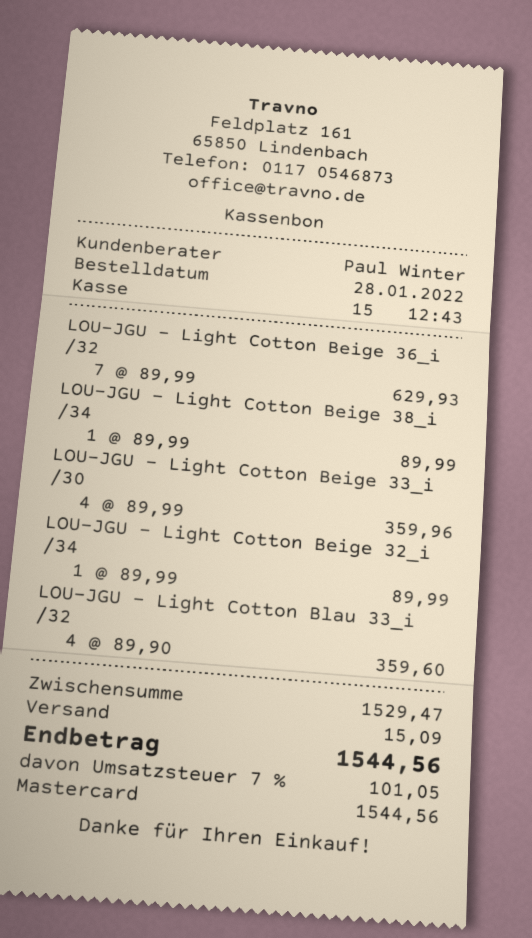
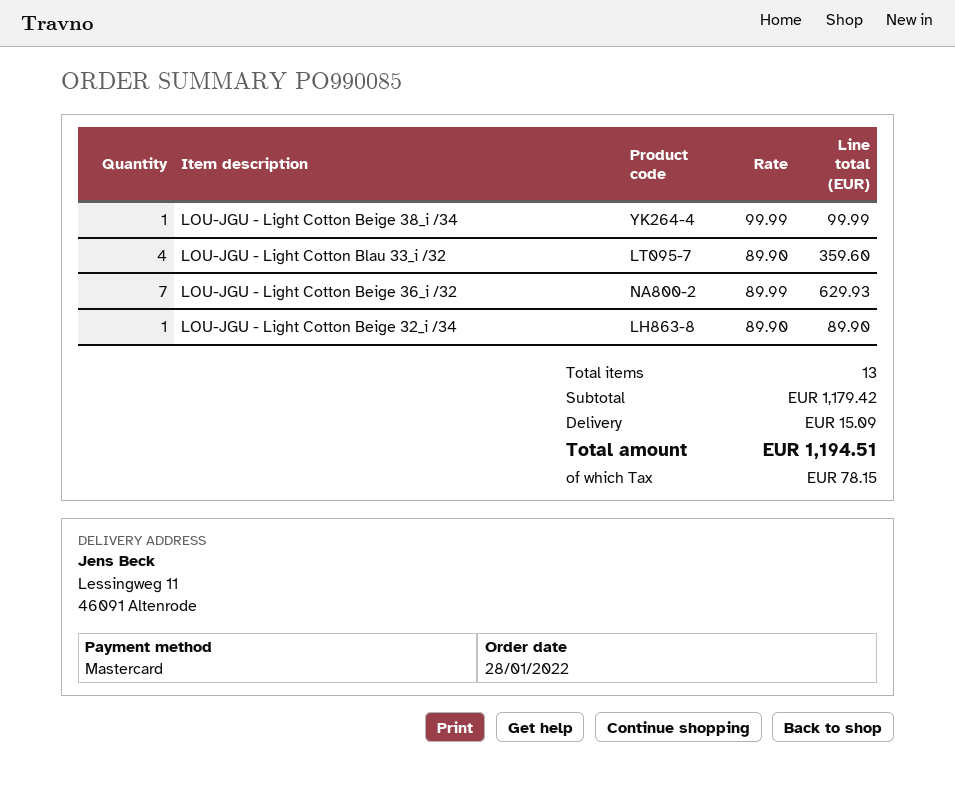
LOU-JGU - Light Cotton Beige 38_i /34: 1 x 89.99 = 89.99 -> 1 x 99.99 = 99.99
LOU-JGU - Light Cotton Beige 33_i /30: 4 x 89.99 = 359.96 -> none
LOU-JGU - Light Cotton Beige 32_i /34: 1 x 89.99 = 89.99 -> 1 x 89.90 = 89.90
subtotal: 1529.47 -> 1179.42
tax: 101.05 -> 78.15
total: 1544.56 -> 1194.51

